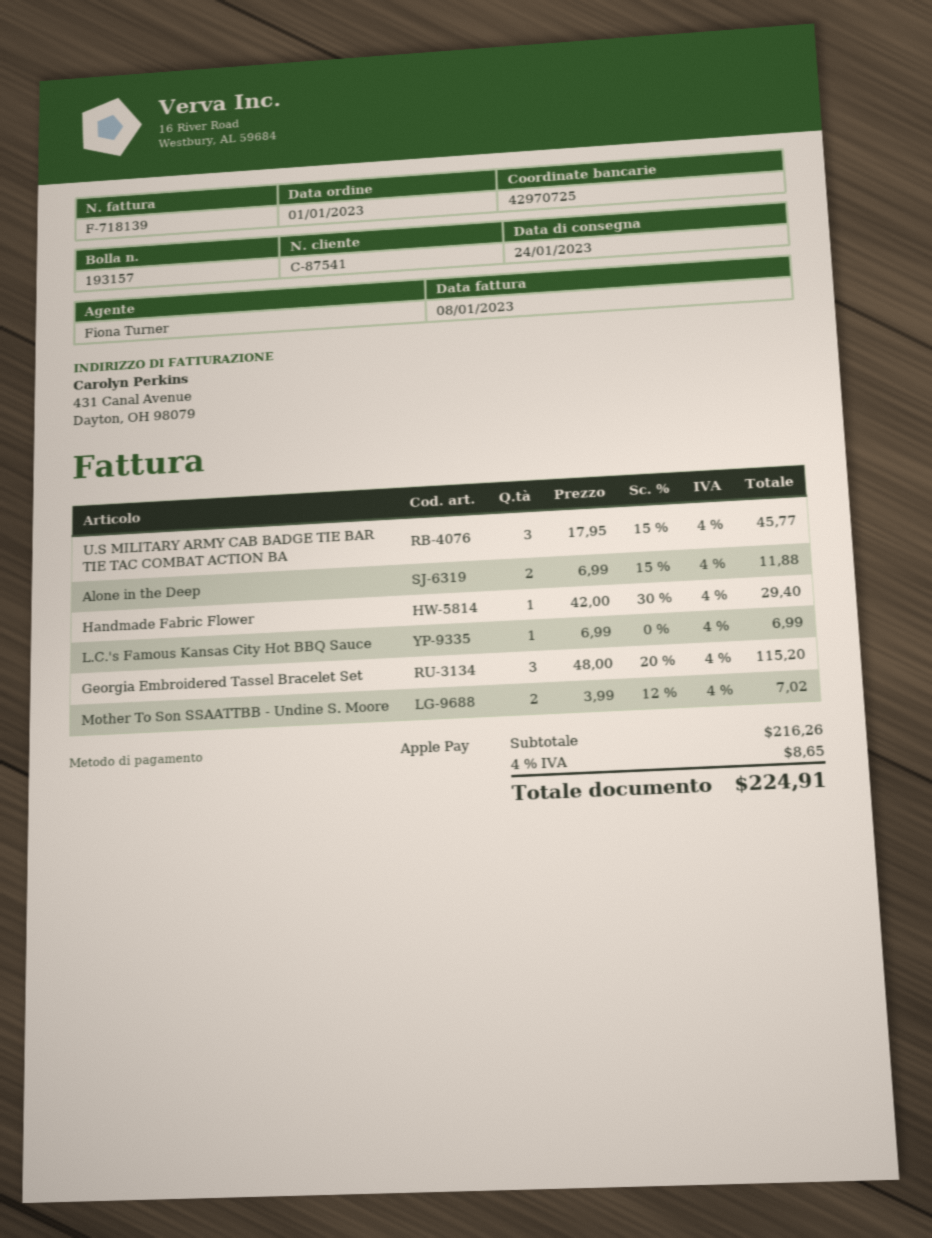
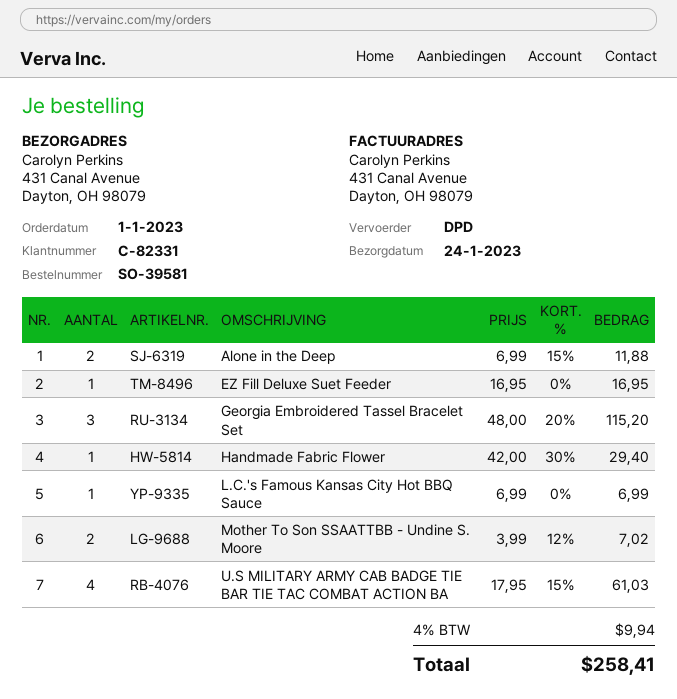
customer number: C-87541 -> C-82331
U.S MILITARY ARMY CAB BADGE TIE BAR TIE TAC COMBAT ACTION BA: 3 x 17.95 - 15% = 45.77 -> 4 x 17.95 - 15% = 61.03
EZ Fill Deluxe Suet Feeder: none -> 1 x 16.95 = 16.95
tax: 4% = 8.65 -> 4% = 9.94
total: 224.91 -> 258.41

